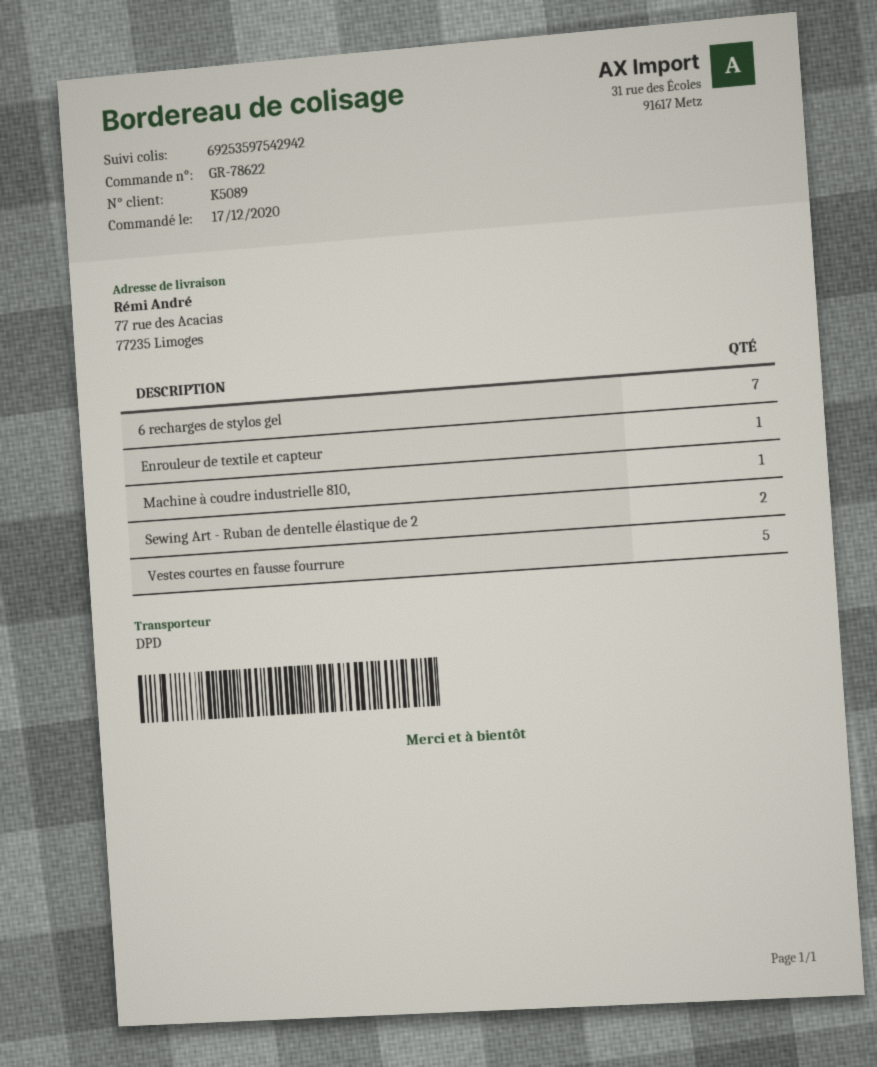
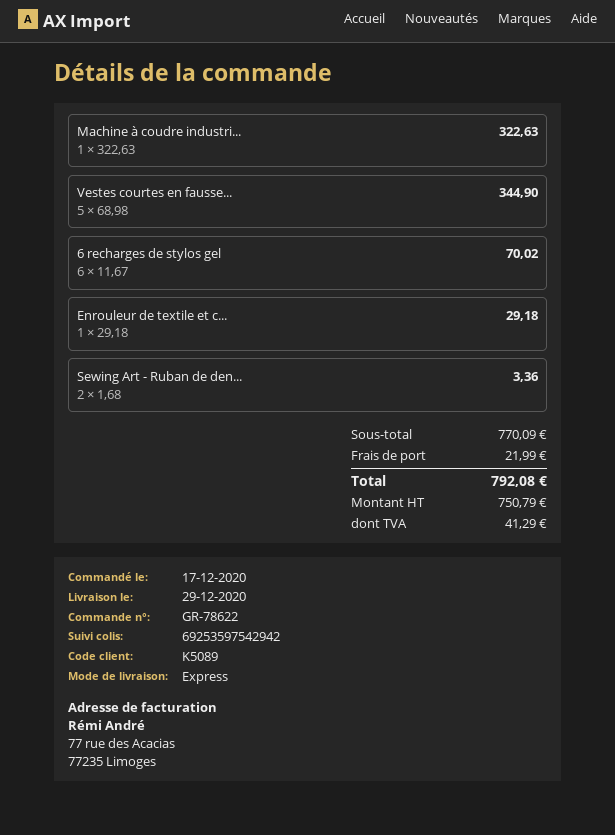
shipping method: DPD -> express
6 recharges de stylos gel: 7 -> 6

